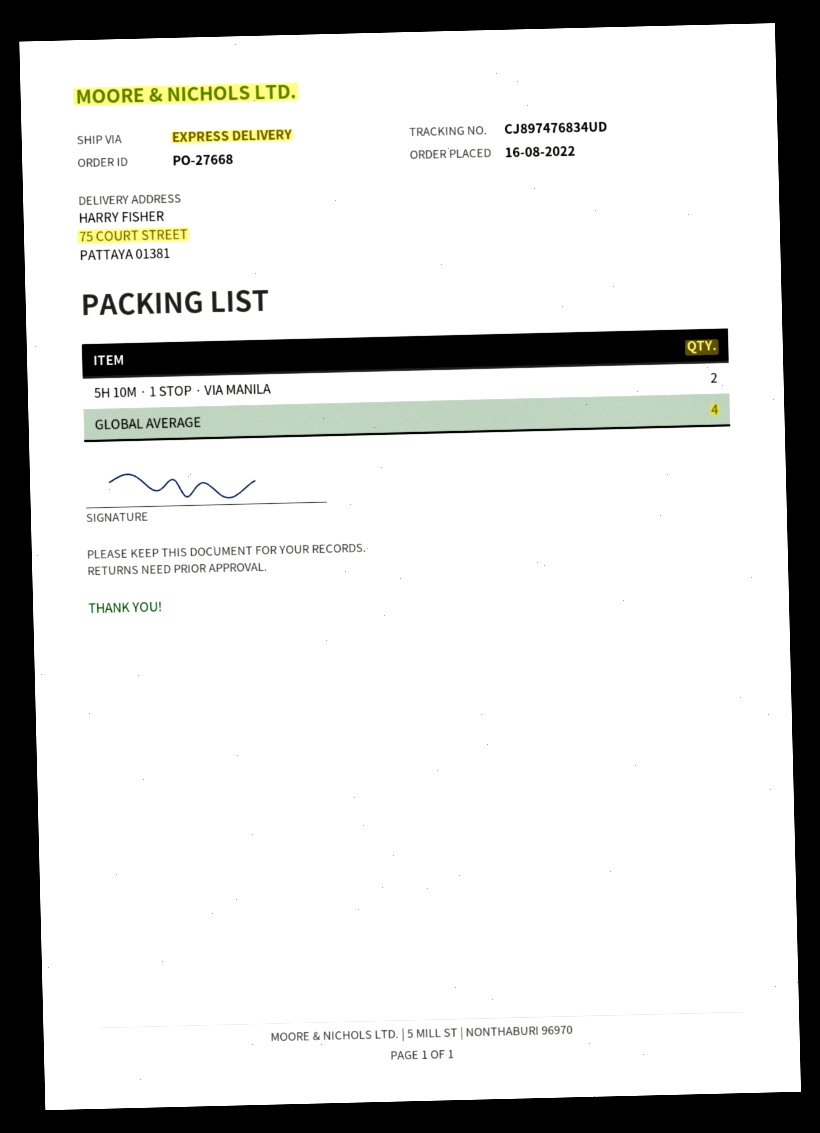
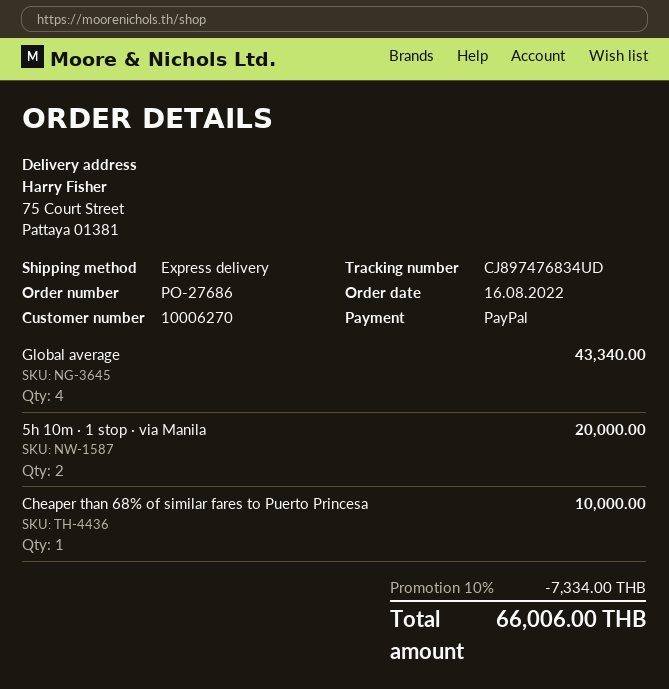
order number: PO-27668 -> PO-27686
Cheaper than 68% of similar fares to Puerto Princesa: none -> 1

